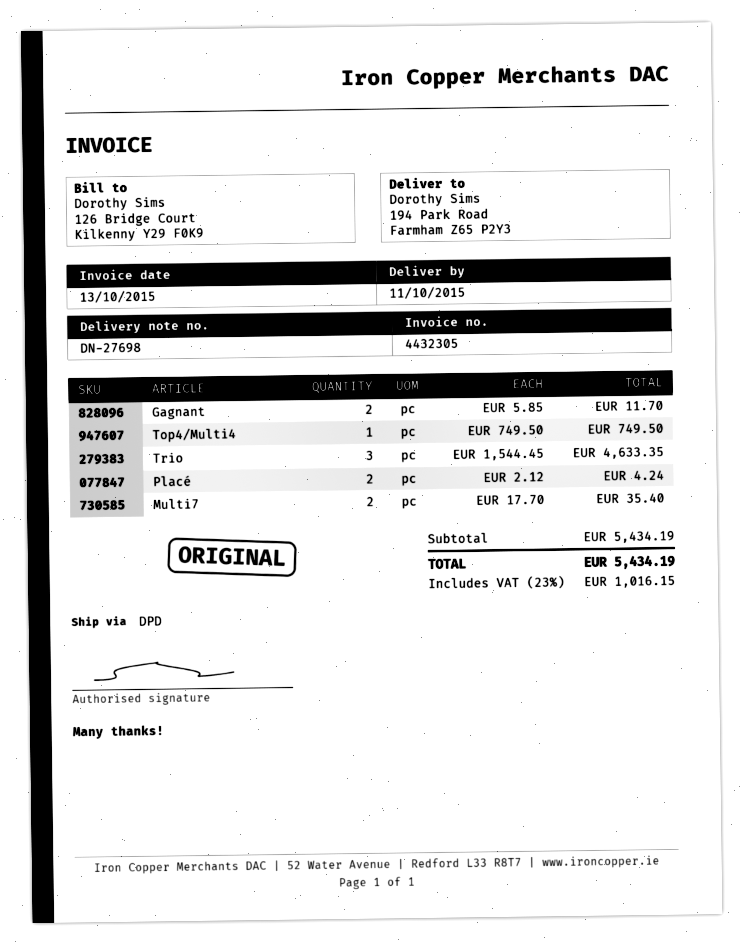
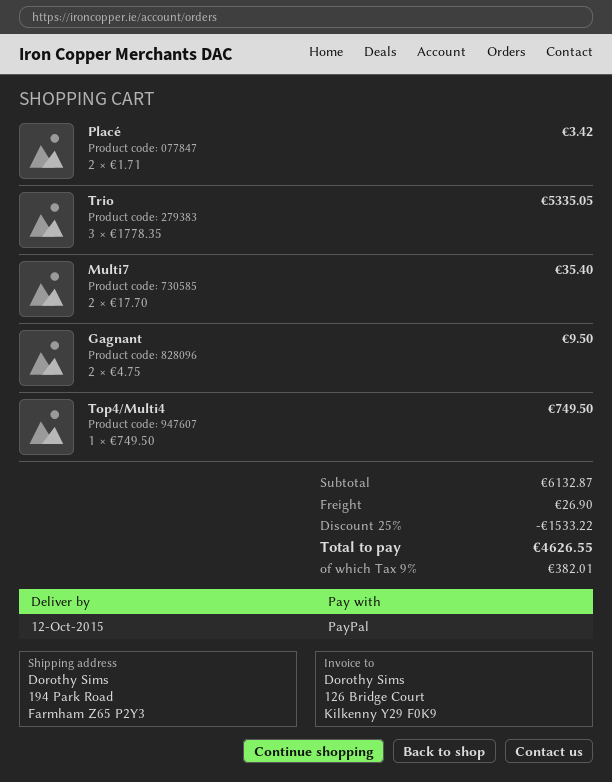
delivery date: 2015-10-11 -> 2015-10-12
Gagnant: 2 x 5.85 = 11.70 -> 2 x 4.75 = 9.50
Trio: 3 x 1544.45 = 4633.35 -> 3 x 1778.35 = 5335.05
Placé: 2 x 2.12 = 4.24 -> 2 x 1.71 = 3.42
subtotal: 5434.19 -> 6132.87
discount: none -> 25% = 1533.22
shipping: none -> 26.90
tax: 23% = 1016.15 -> 9% = 382.01
total: 5434.19 -> 4626.55

